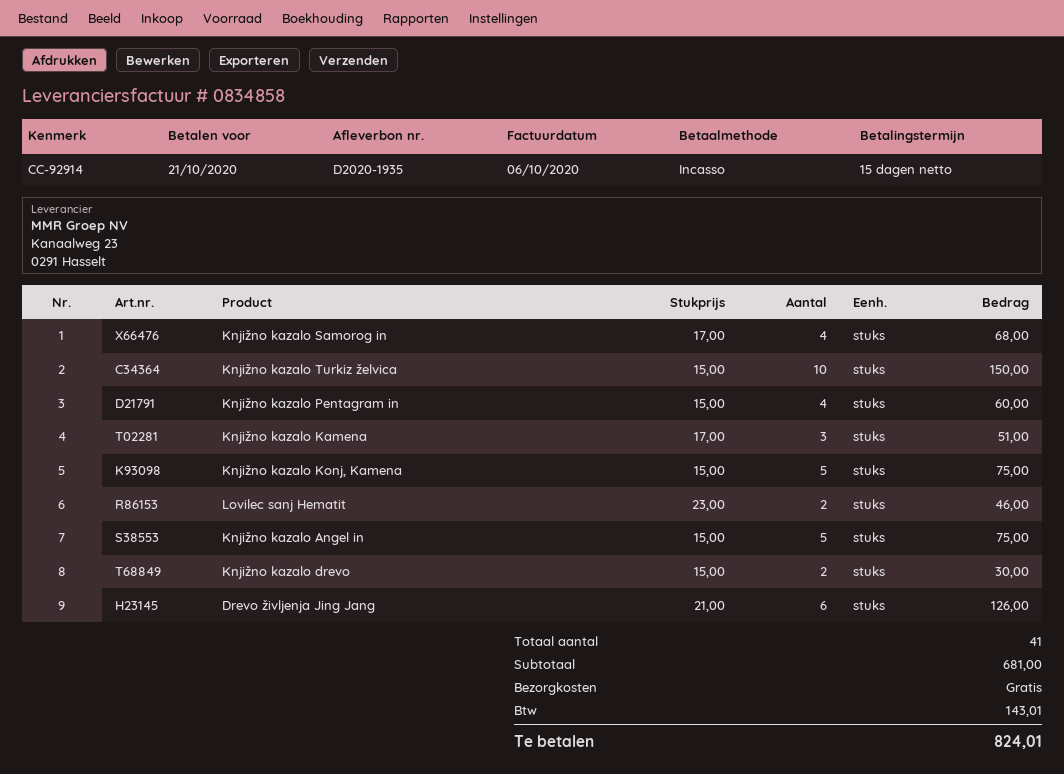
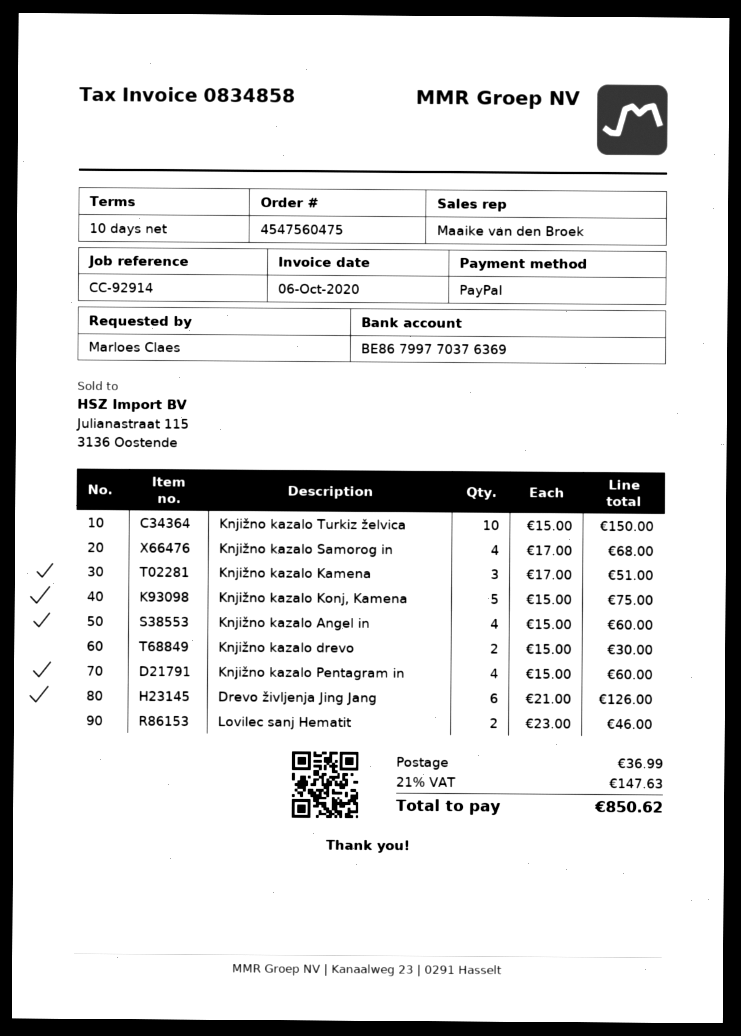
payment terms: 15 days -> 10 days
payment method: direct debit -> PayPal
Knjižno kazalo Angel in: 5 x 15.00 = 75.00 -> 4 x 15.00 = 60.00
shipping: 0.00 -> 36.99
tax: 143.01 -> 147.63
total: 824.01 -> 850.62

